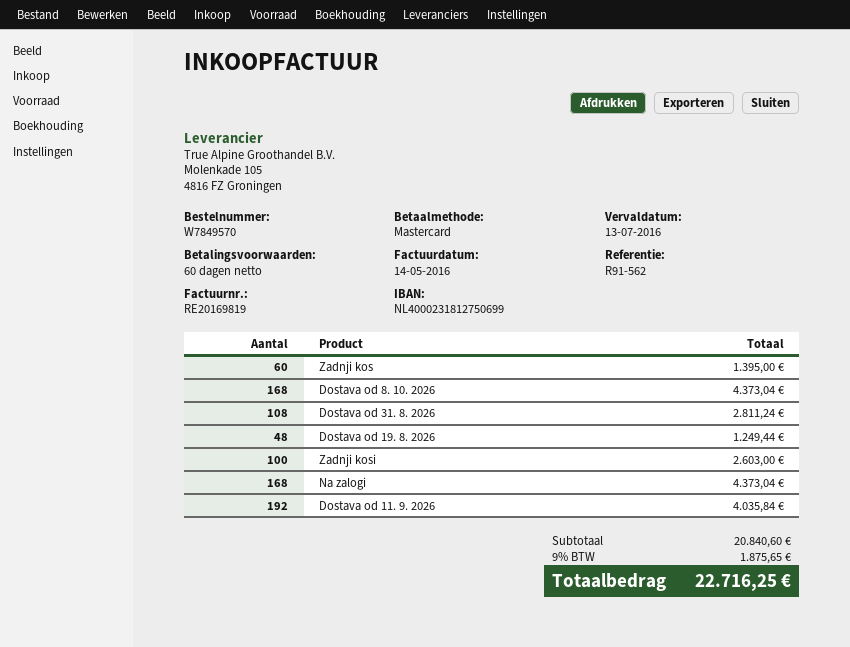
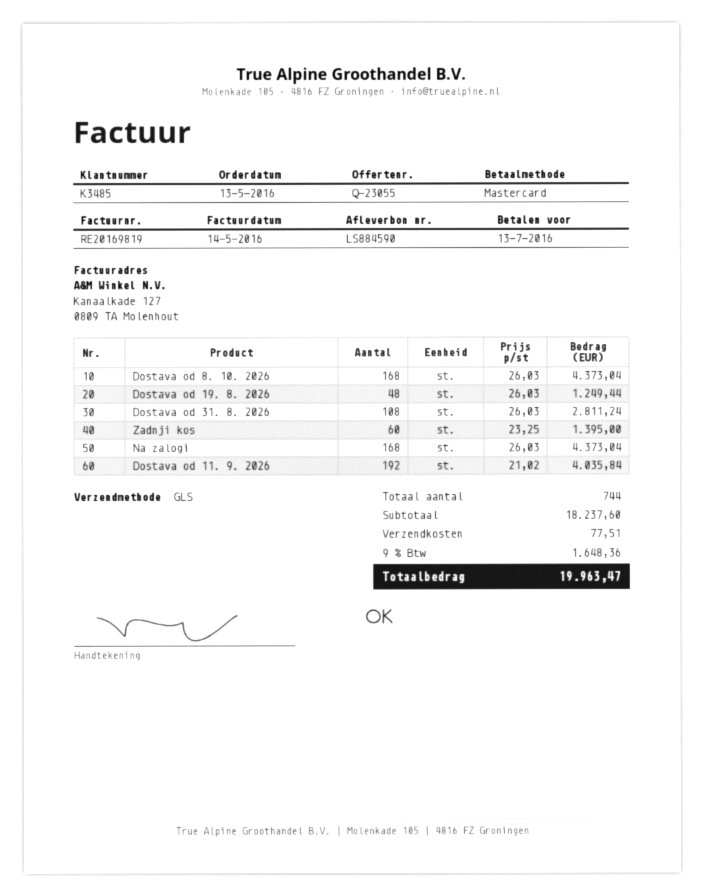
Zadnji kosi: 100 for 2603.00 -> none
subtotal: 20840.60 -> 18237.60
shipping: none -> 77.51
tax: 9% = 1875.65 -> 9% = 1648.36
total: 22716.25 -> 19963.47

